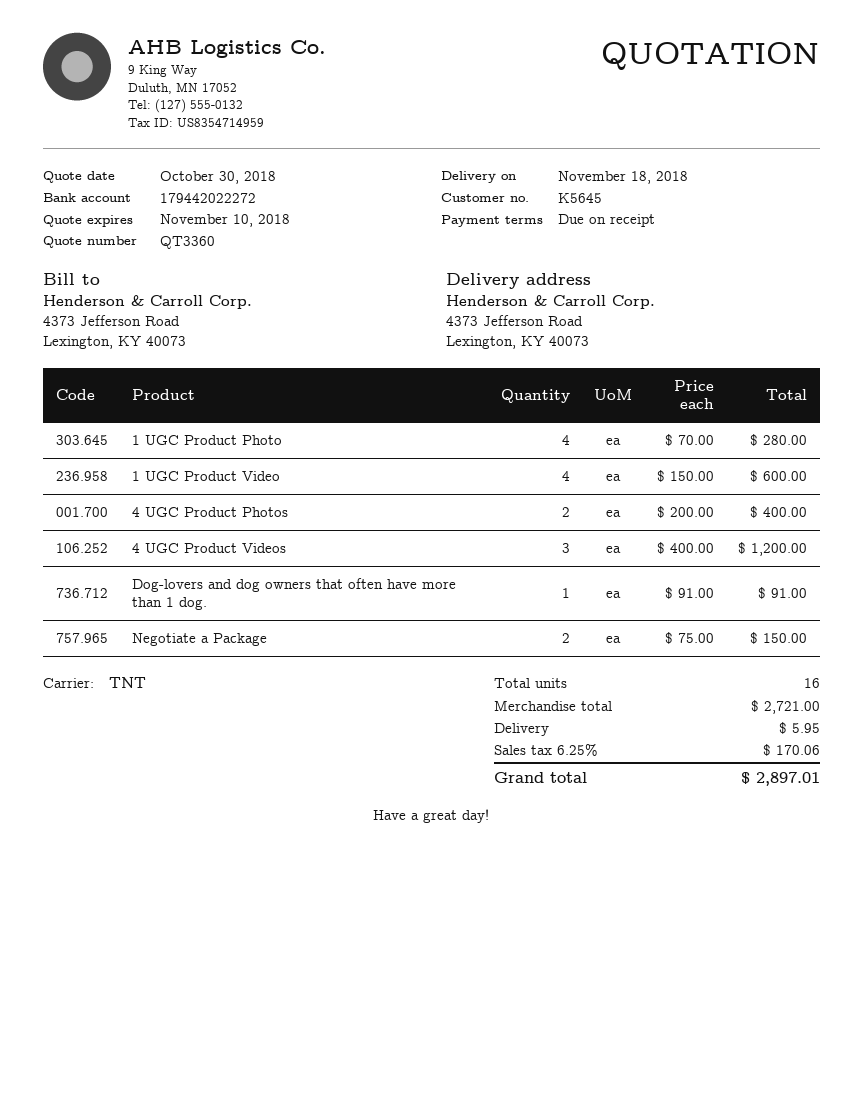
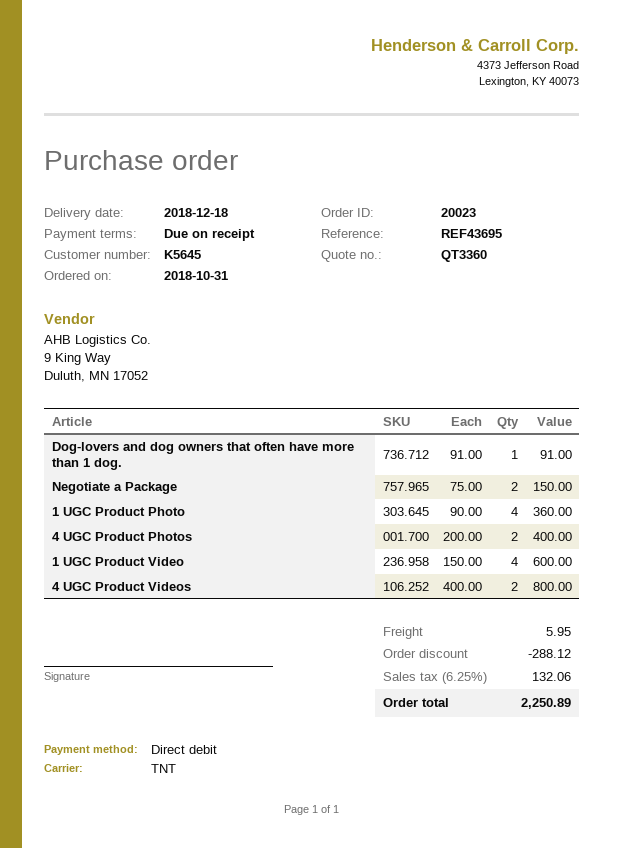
delivery date: 2018-11-18 -> 2018-12-18
1 UGC Product Photo: 4 x 70.00 = 280.00 -> 4 x 90.00 = 360.00
4 UGC Product Videos: 3 x 400.00 = 1200.00 -> 2 x 400.00 = 800.00
discount: none -> 288.12
tax: 6.25% = 170.06 -> 6.25% = 132.06
total: 2897.01 -> 2250.89

